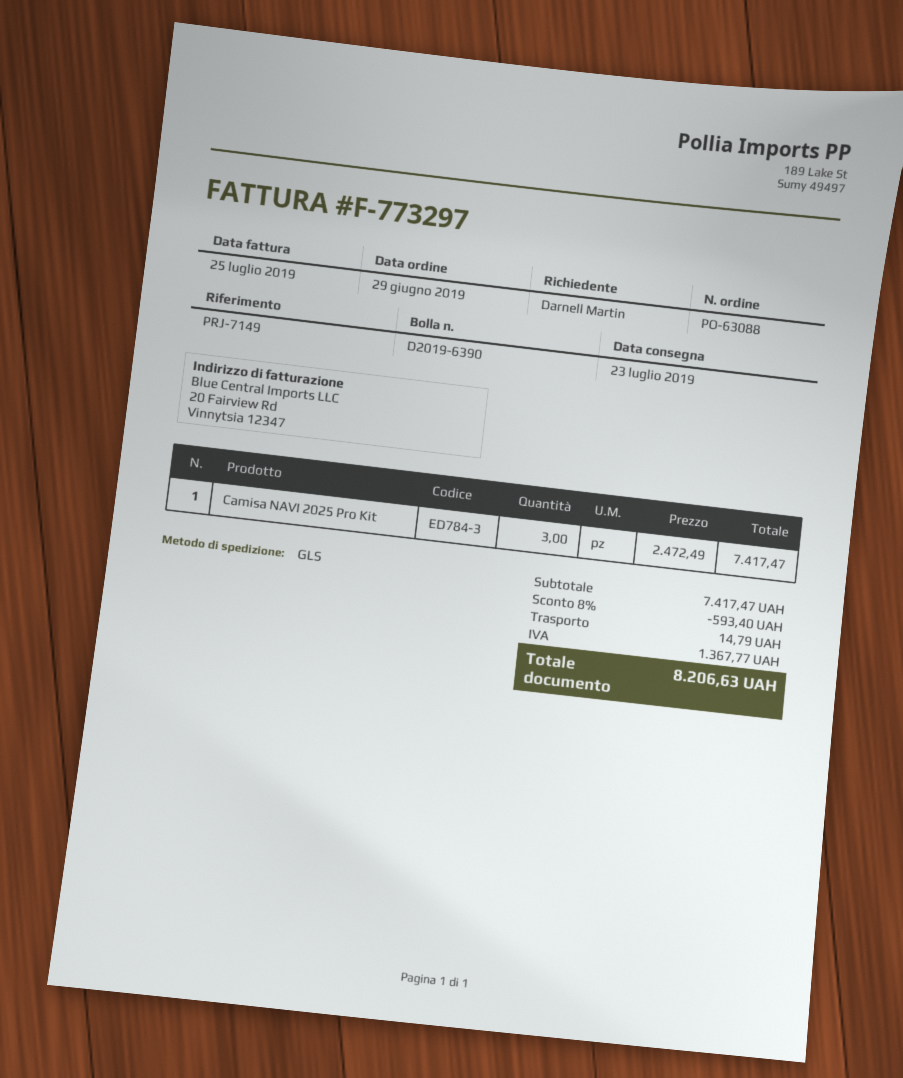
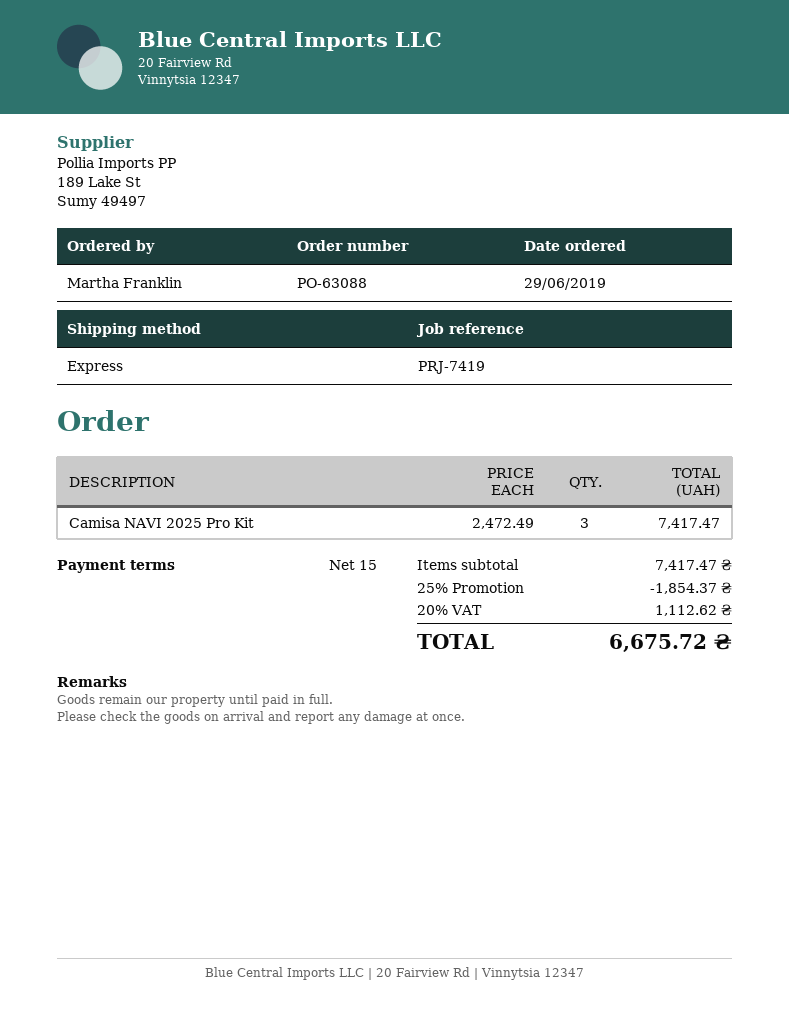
reference: PRJ-7149 -> PRJ-7419
ordered by: Darnell Martin -> Martha Franklin
shipping method: GLS -> express
discount: 8% = 593.40 -> 25% = 1854.37
shipping: 14.79 -> none
tax: 1367.77 -> 1112.62
total: 8206.63 -> 6675.72

